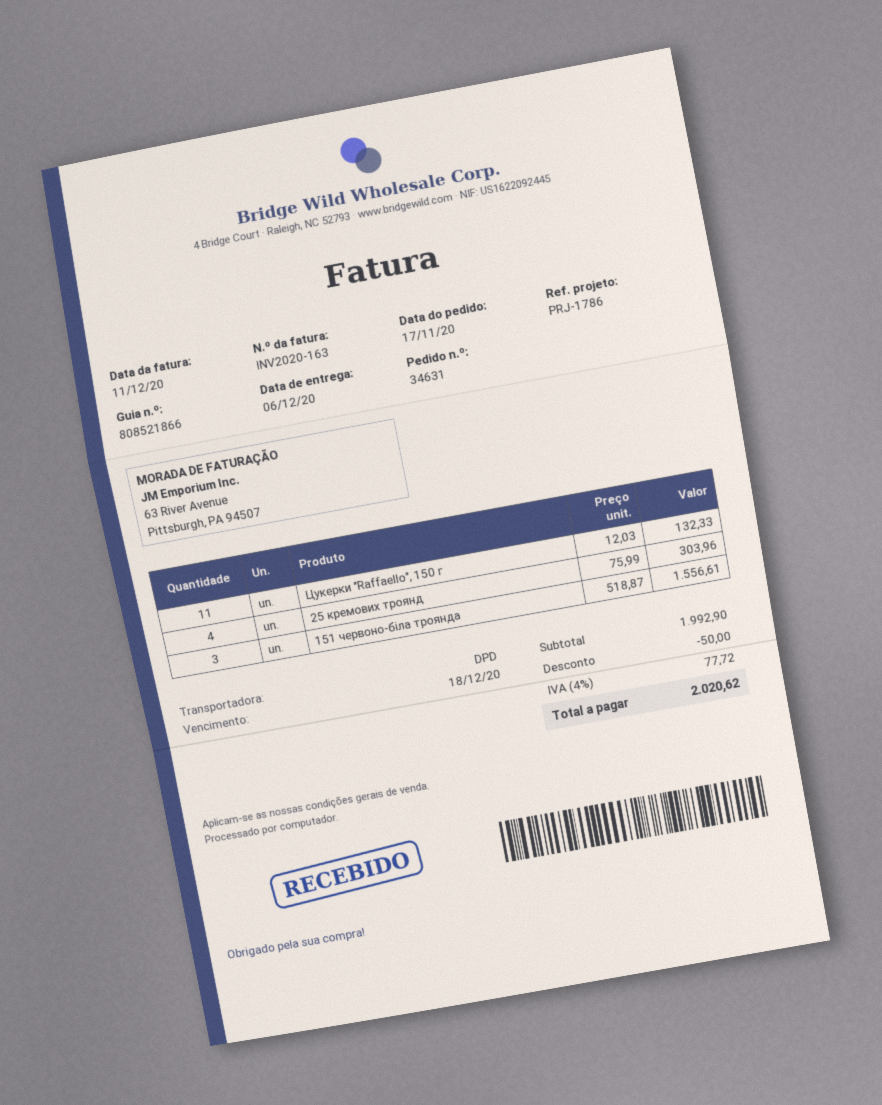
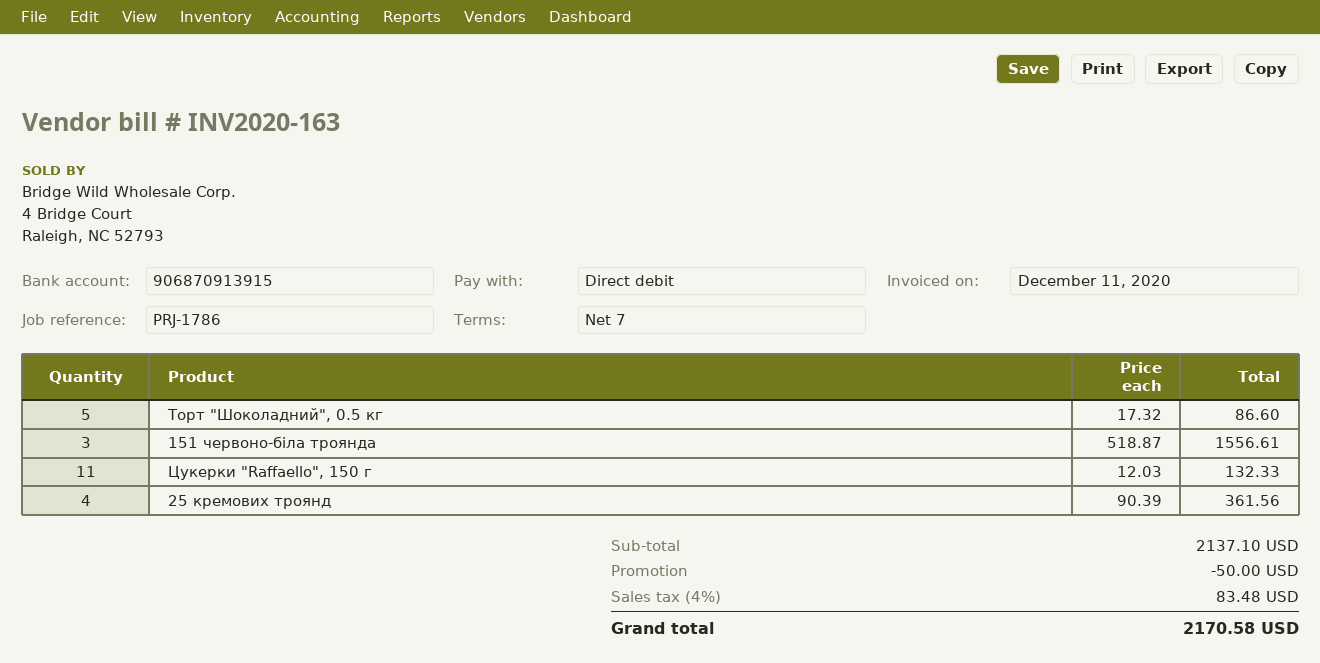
25 кремових троянд: 4 x 75.99 = 303.96 -> 4 x 90.39 = 361.56
Торт "Шоколадний", 0.5 кг: none -> 5 x 17.32 = 86.60
subtotal: 1992.90 -> 2137.10
tax: 4% = 77.72 -> 4% = 83.48
total: 2020.62 -> 2170.58

